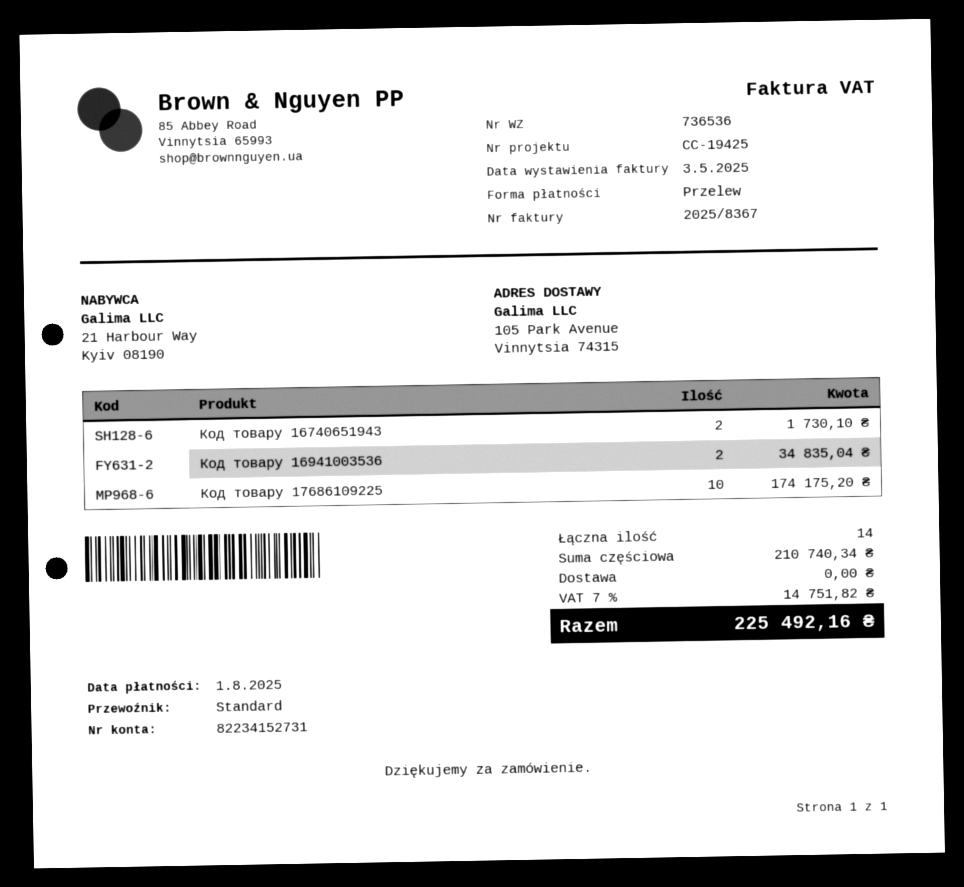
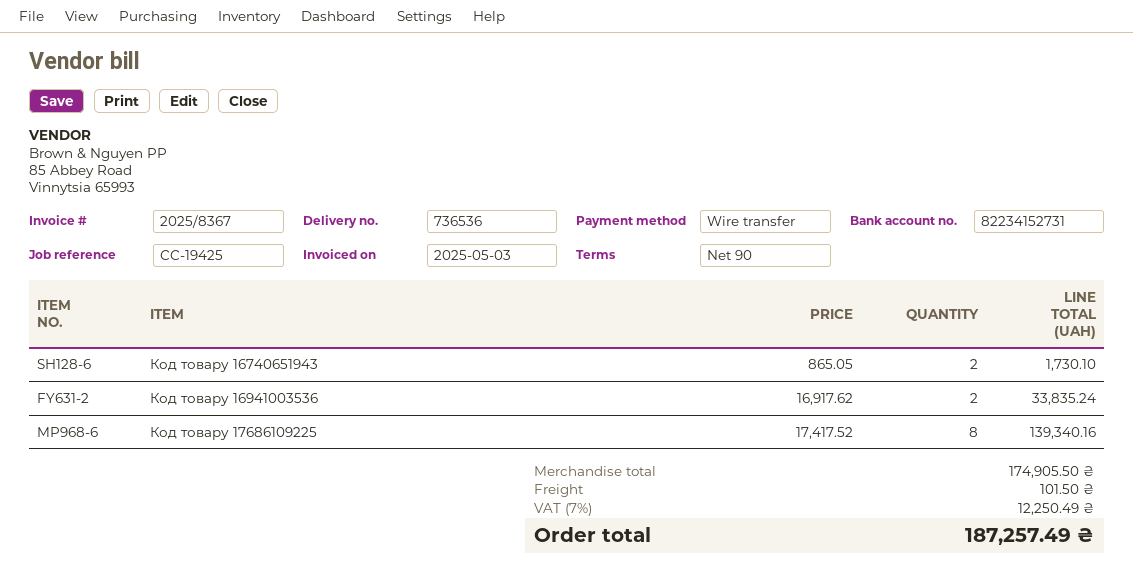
Код товару 16941003536: 2 for 34835.04 -> 2 for 33835.24
Код товару 17686109225: 10 for 174175.20 -> 8 for 139340.16
subtotal: 210740.34 -> 174905.50
shipping: 0.00 -> 101.50
tax: 7% = 14751.82 -> 7% = 12250.49
total: 225492.16 -> 187257.49

